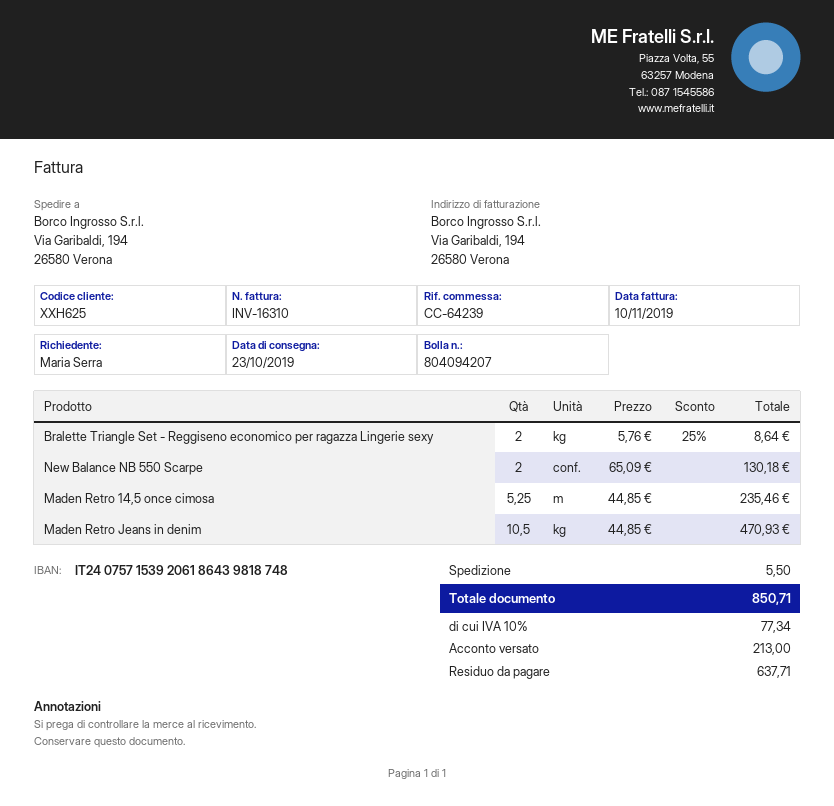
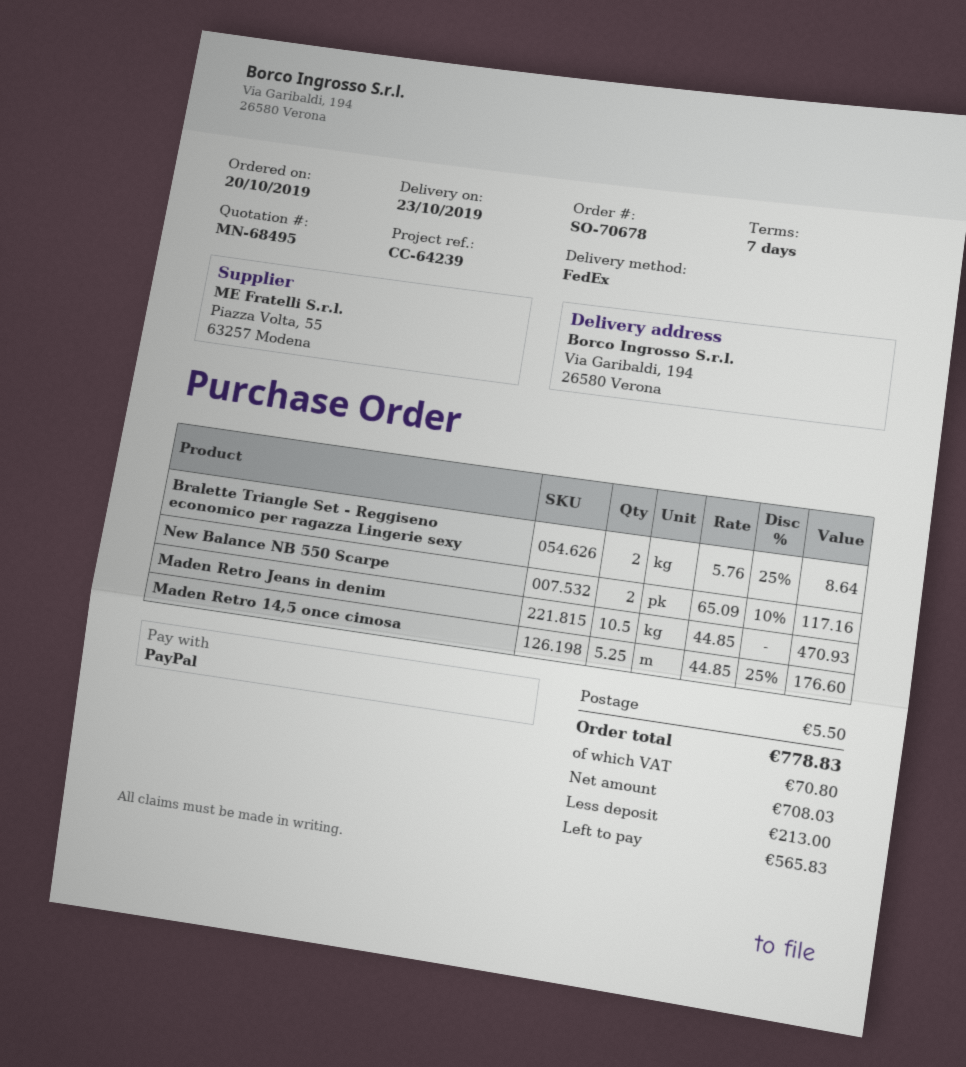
New Balance NB 550 Scarpe: 2 x 65.09 = 130.18 -> 2 x 65.09 - 10% = 117.16
Maden Retro 14,5 once cimosa: 5.25 x 44.85 = 235.46 -> 5.25 x 44.85 - 25% = 176.60
tax: 77.34 -> 70.80
total: 850.71 -> 778.83
balance: 637.71 -> 565.83

